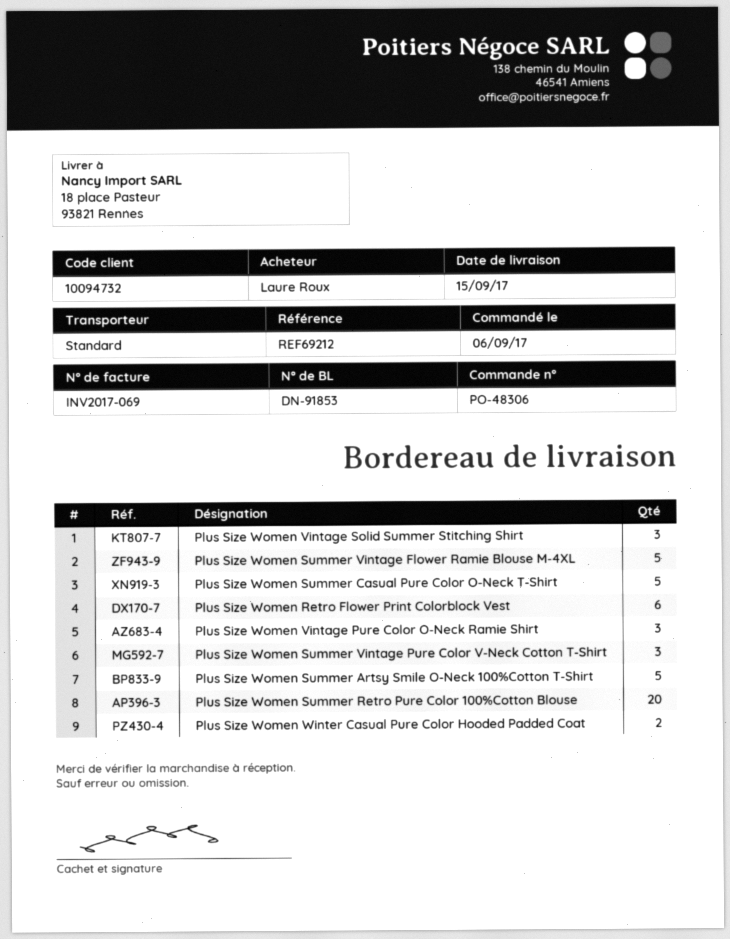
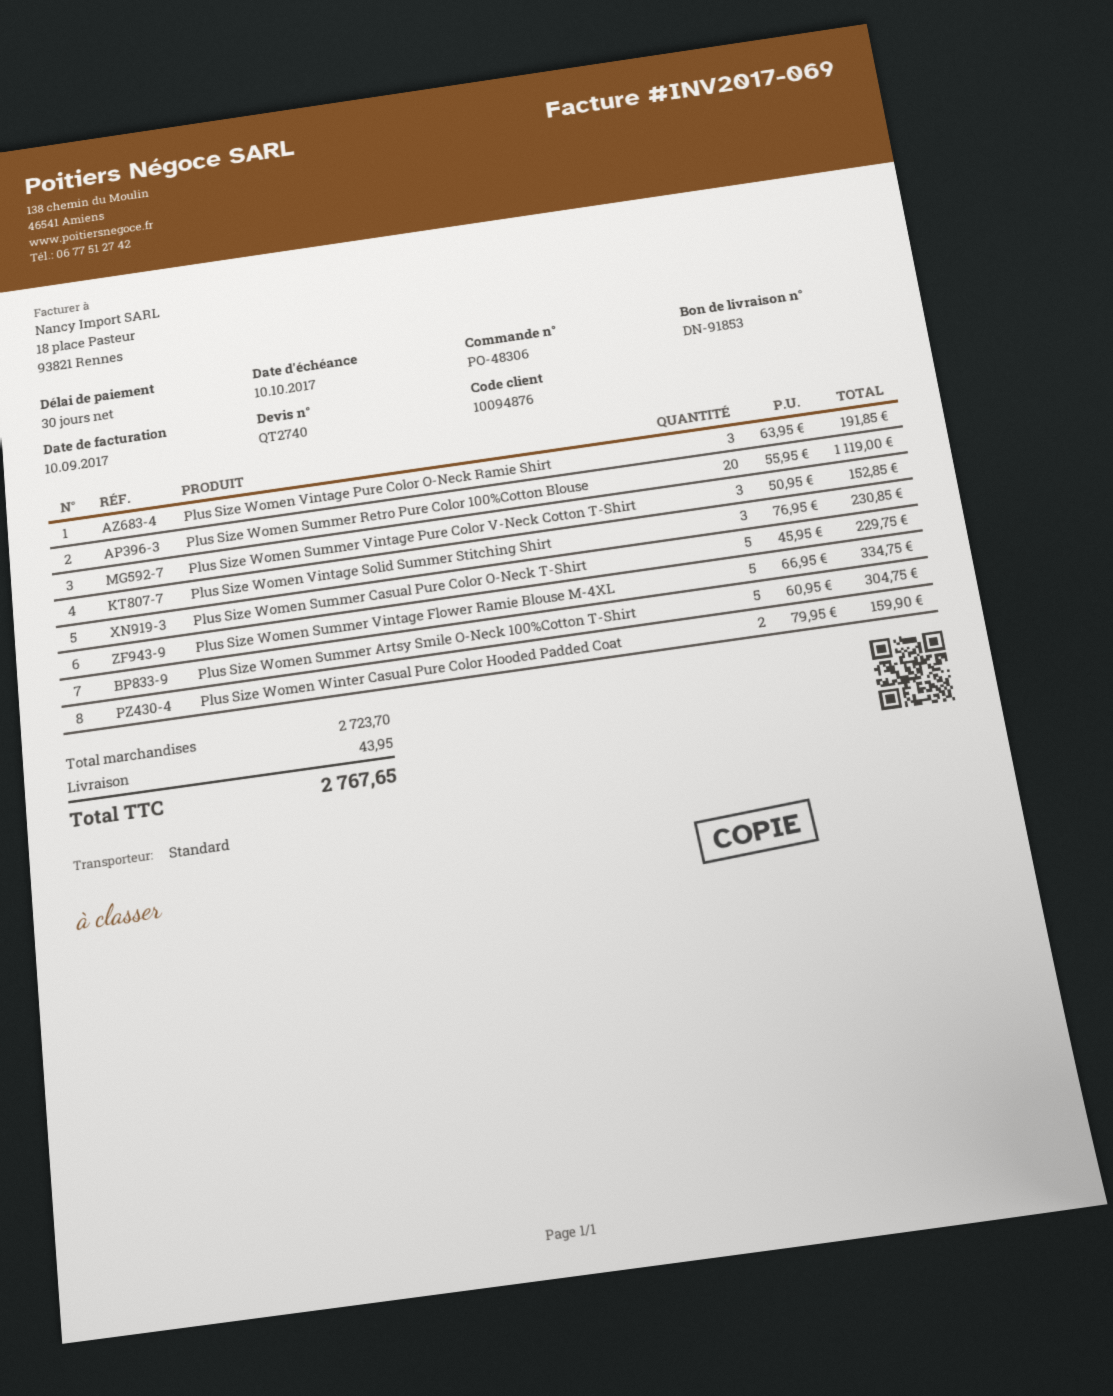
customer number: 10094732 -> 10094876
Plus Size Women Retro Flower Print Colorblock Vest: 6 -> none

